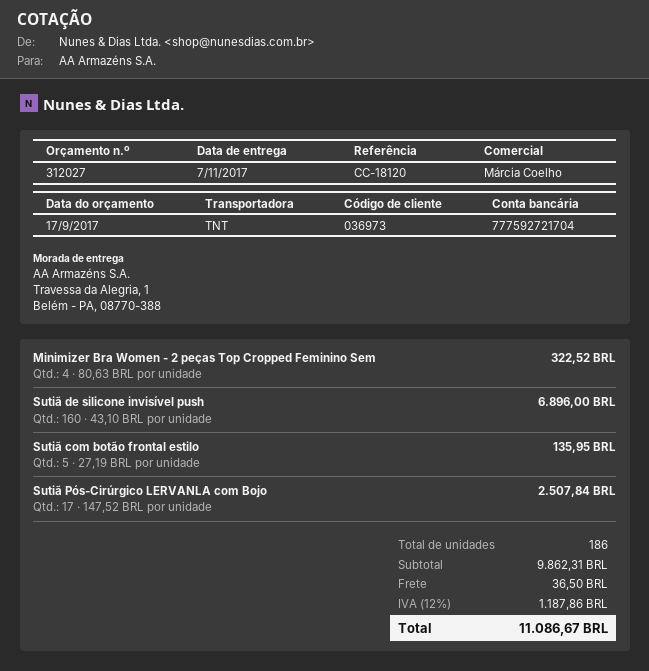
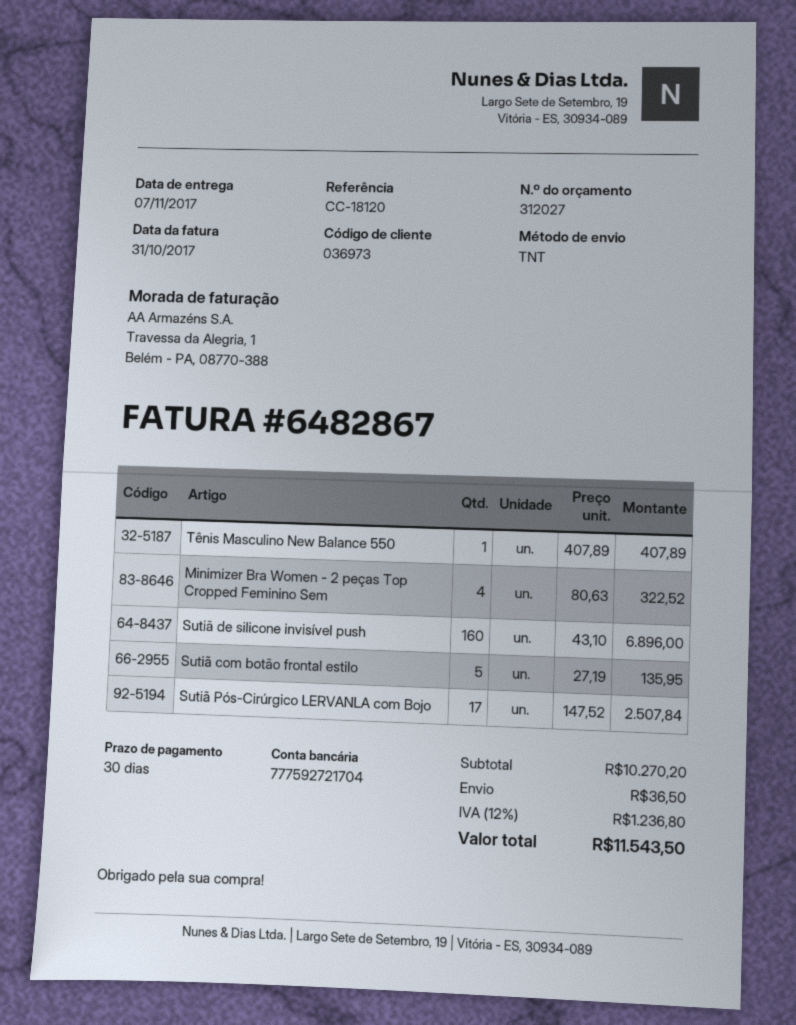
Tênis Masculino New Balance 550: none -> 1 x 407.89 = 407.89
subtotal: 9862.31 -> 10270.20
tax: 12% = 1187.86 -> 12% = 1236.80
total: 11086.67 -> 11543.50

